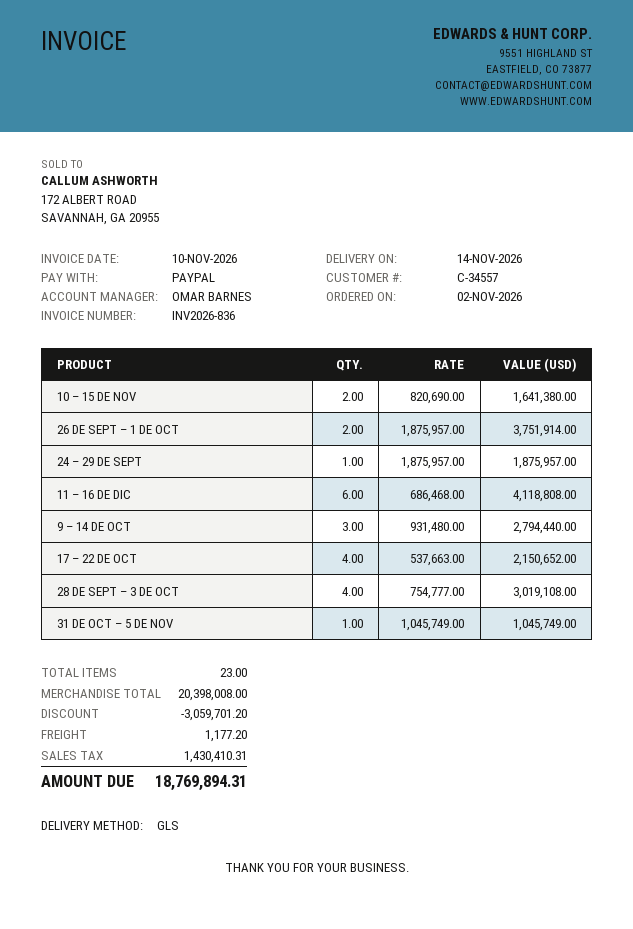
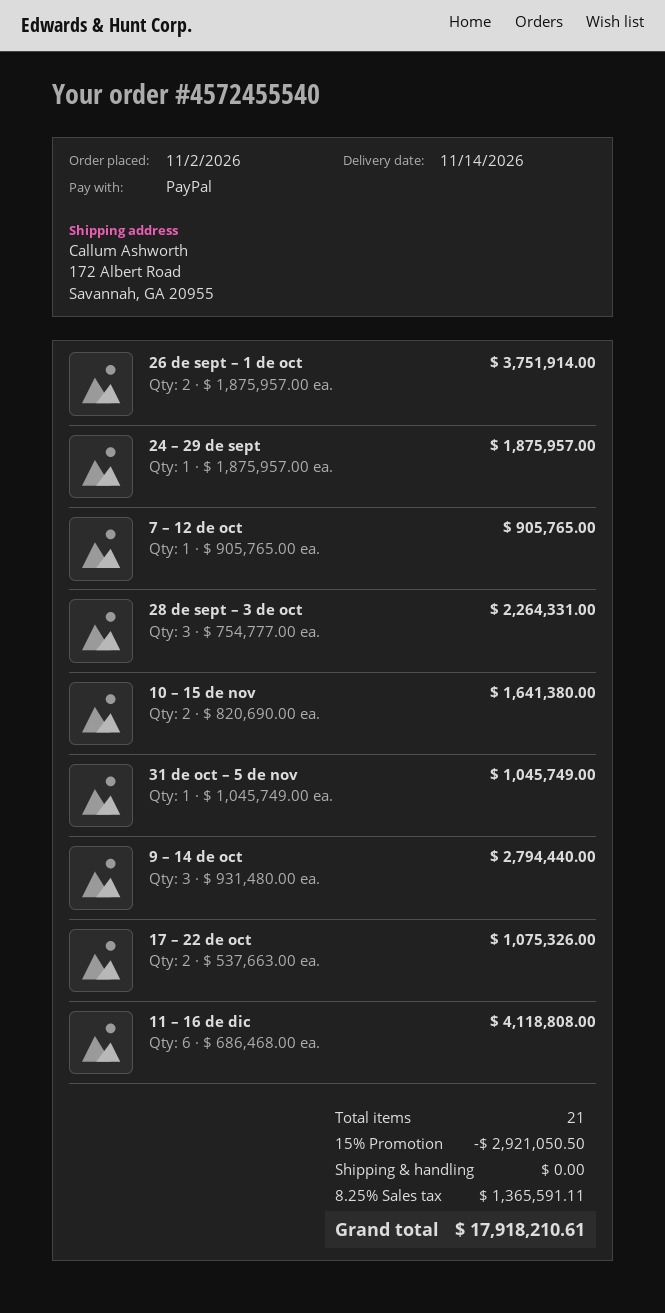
17 – 22 DE OCT: 4 x 537663.00 = 2150652.00 -> 2 x 537663.00 = 1075326.00
28 DE SEPT – 3 DE OCT: 4 x 754777.00 = 3019108.00 -> 3 x 754777.00 = 2264331.00
7 – 12 de oct: none -> 1 x 905765.00 = 905765.00
total quantity: 23 -> 21
discount: 3059701.20 -> 2921050.50
shipping: 1177.20 -> 0.00
tax: 1430410.31 -> 1365591.11
total: 18769894.31 -> 17918210.61

